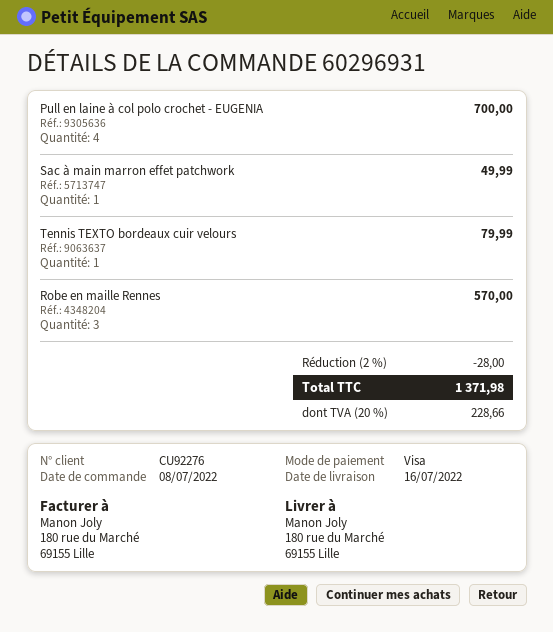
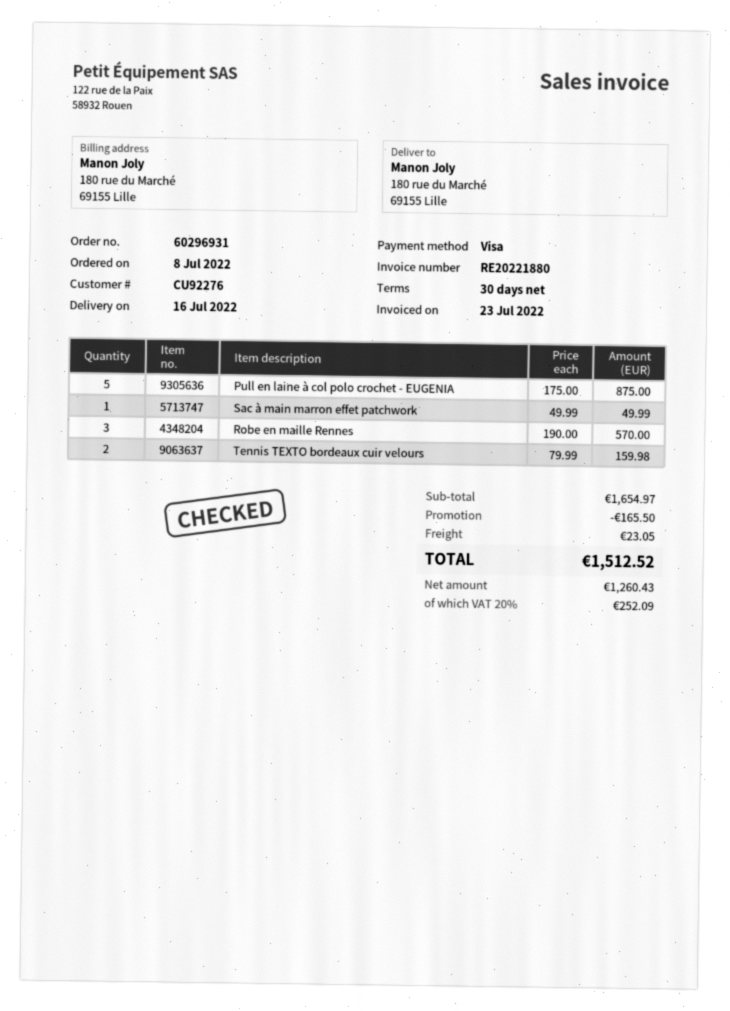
Pull en laine à col polo crochet - EUGENIA: 4 for 700.00 -> 5 for 875.00
Tennis TEXTO bordeaux cuir velours: 1 for 79.99 -> 2 for 159.98
discount: 28.00 -> 165.50
shipping: none -> 23.05
tax: 20% = 228.66 -> 20% = 252.09
total: 1371.98 -> 1512.52

